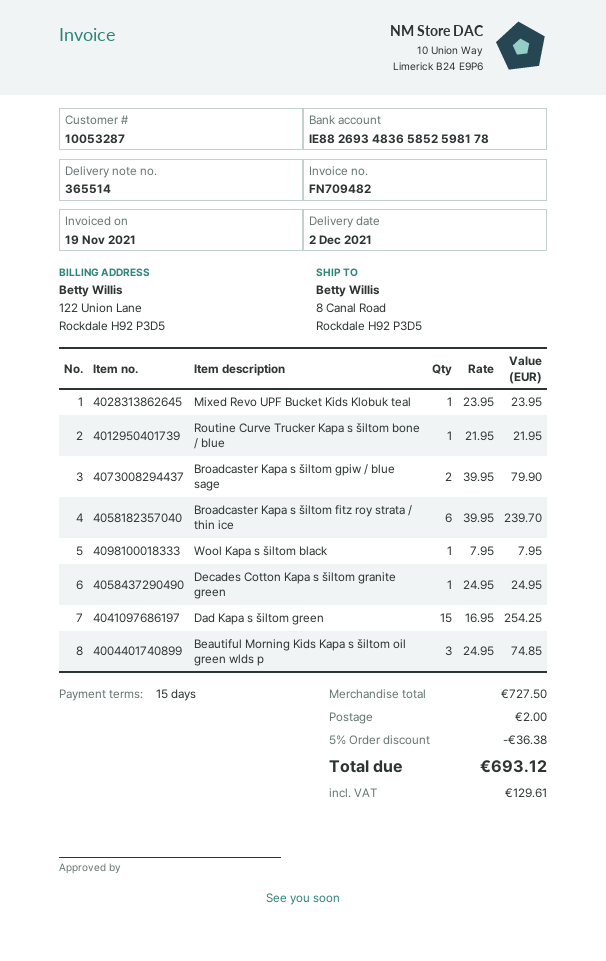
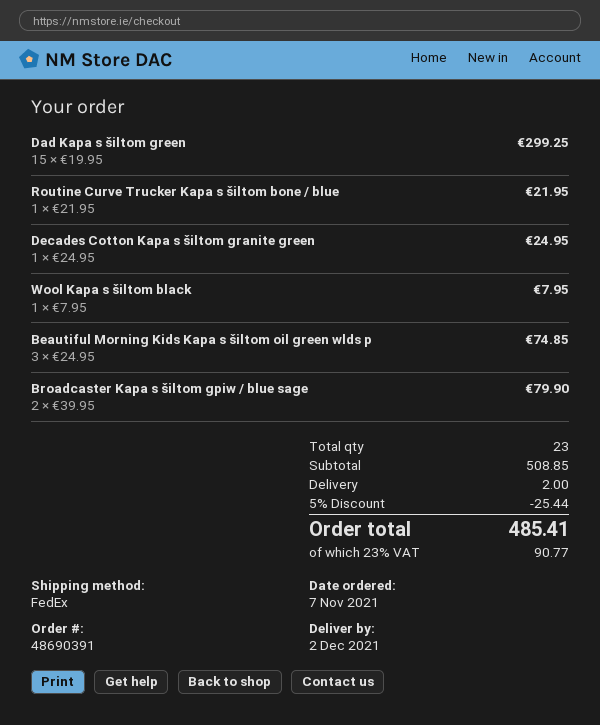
Mixed Revo UPF Bucket Kids Klobuk teal: 1 x 23.95 = 23.95 -> none
Broadcaster Kapa s šiltom fitz roy strata / thin ice: 6 x 39.95 = 239.70 -> none
Dad Kapa s šiltom green: 15 x 16.95 = 254.25 -> 15 x 19.95 = 299.25
subtotal: 727.50 -> 508.85
discount: 5% = 36.38 -> 5% = 25.44
tax: 129.61 -> 90.77
total: 693.12 -> 485.41

